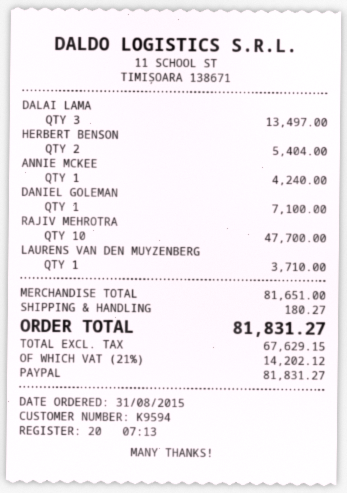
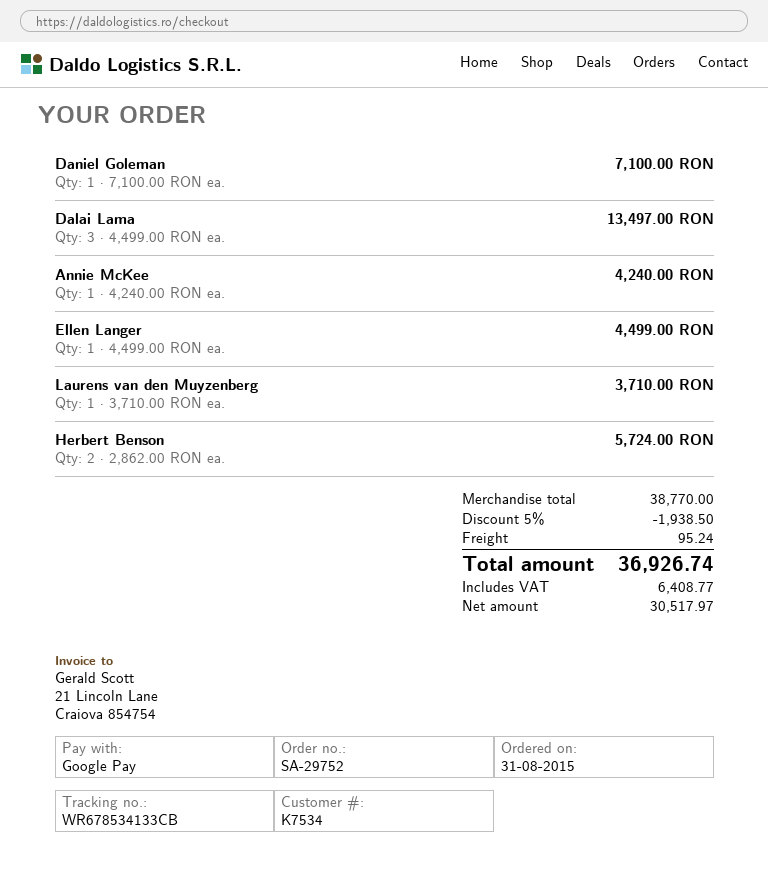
customer number: K9594 -> K7534
payment method: PayPal -> Google Pay
HERBERT BENSON: 2 for 5404.00 -> 2 for 5724.00
RAJIV MEHROTRA: 10 for 47700.00 -> none
Ellen Langer: none -> 1 for 4499.00
subtotal: 81651.00 -> 38770.00
discount: none -> 5% = 1938.50
shipping: 180.27 -> 95.24
net: 67629.15 -> 30517.97
tax: 14202.12 -> 6408.77
total: 81831.27 -> 36926.74

